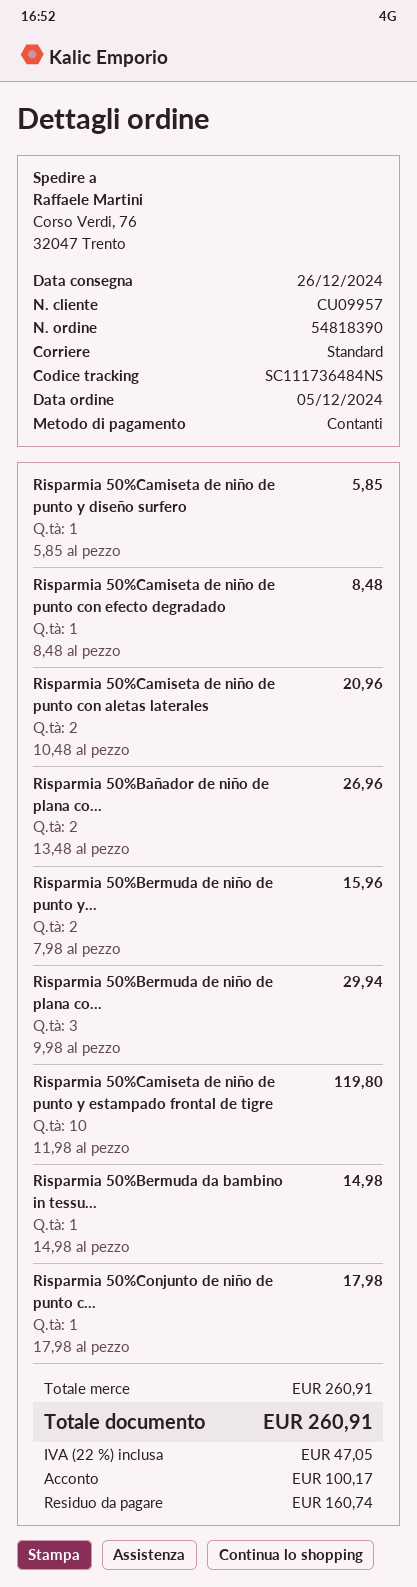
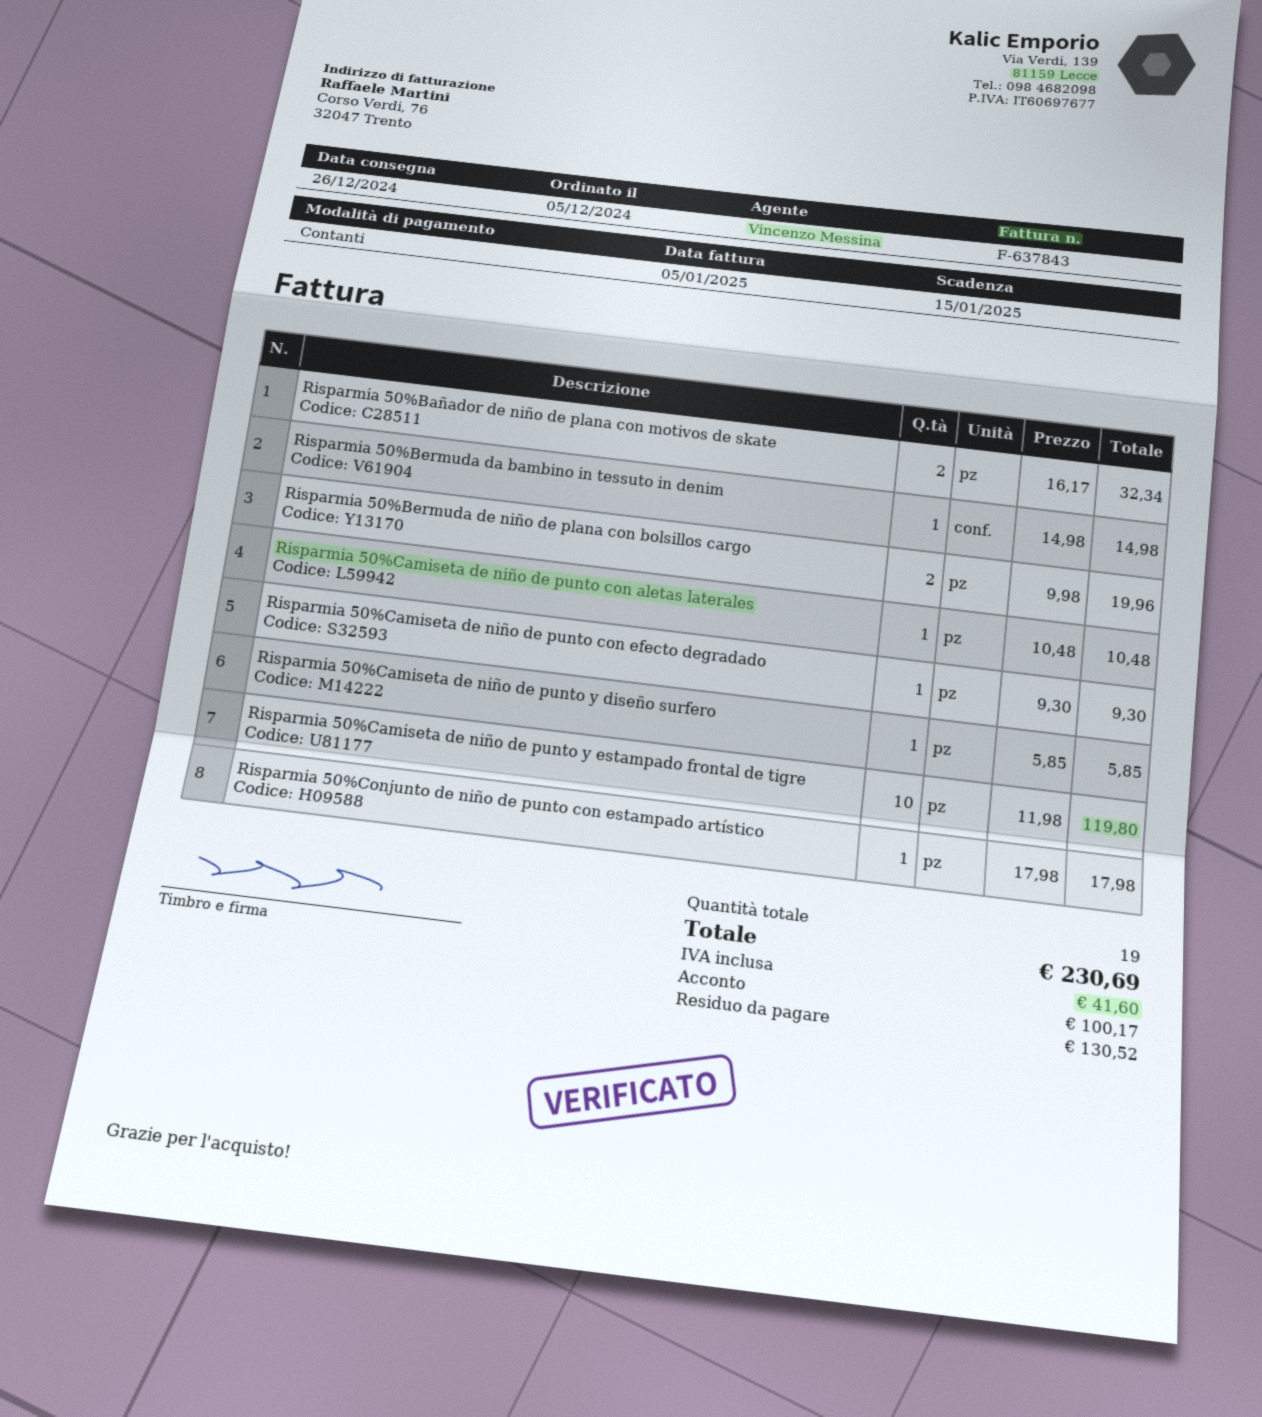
Risparmia 50%Camiseta de niño de punto con efecto degradado: 1 x 8.48 = 8.48 -> 1 x 9.30 = 9.30
Risparmia 50%Camiseta de niño de punto con aletas laterales: 2 x 10.48 = 20.96 -> 1 x 10.48 = 10.48
Risparmia 50%Bañador de niño de plana co...: 2 x 13.48 = 26.96 -> 2 x 16.17 = 32.34
Risparmia 50%Bermuda de niño de punto y...: 2 x 7.98 = 15.96 -> none
Risparmia 50%Bermuda de niño de plana co...: 3 x 9.98 = 29.94 -> 2 x 9.98 = 19.96
tax: 47.05 -> 41.60
total: 260.91 -> 230.69
balance: 160.74 -> 130.52

